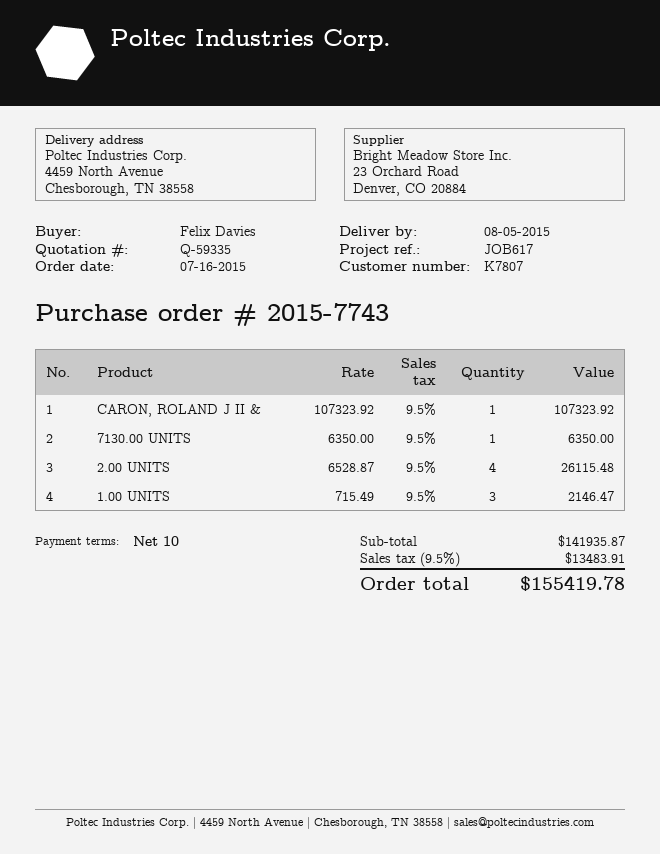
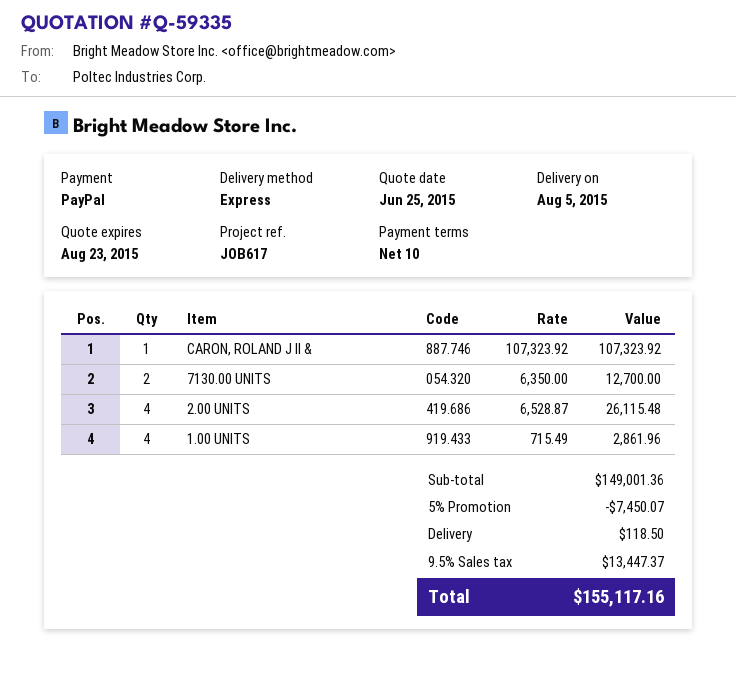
7130.00 UNITS: 1 x 6350.00 = 6350.00 -> 2 x 6350.00 = 12700.00
1.00 UNITS: 3 x 715.49 = 2146.47 -> 4 x 715.49 = 2861.96
subtotal: 141935.87 -> 149001.36
discount: none -> 5% = 7450.07
shipping: none -> 118.50
tax: 9.5% = 13483.91 -> 9.5% = 13447.37
total: 155419.78 -> 155117.16

